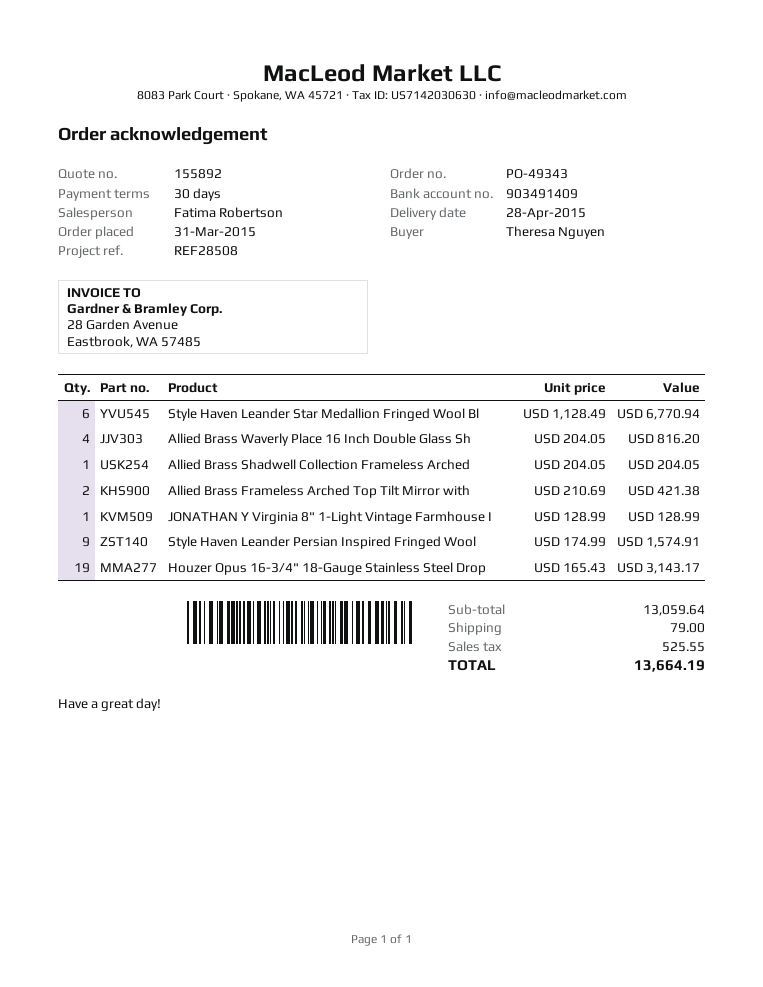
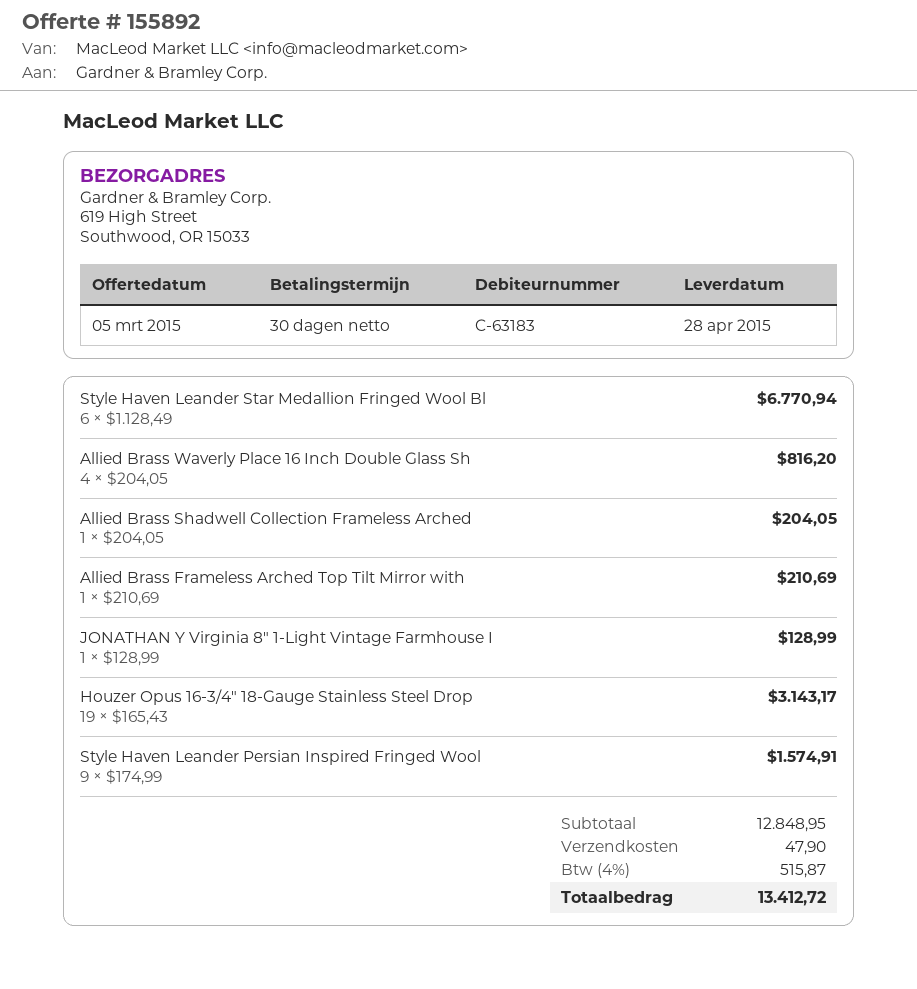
Allied Brass Frameless Arched Top Tilt Mirror with: 2 x 210.69 = 421.38 -> 1 x 210.69 = 210.69
subtotal: 13059.64 -> 12848.95
shipping: 79.00 -> 47.90
tax: 525.55 -> 515.87
total: 13664.19 -> 13412.72

